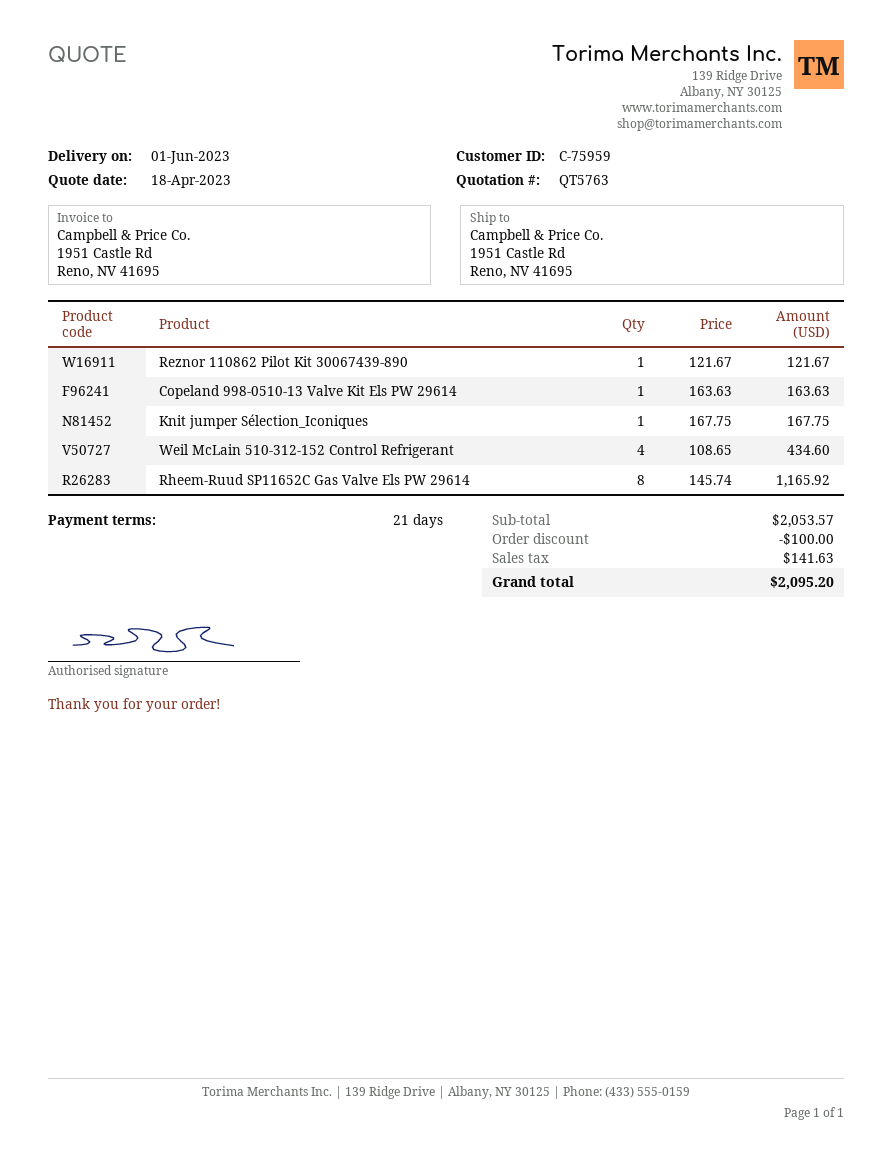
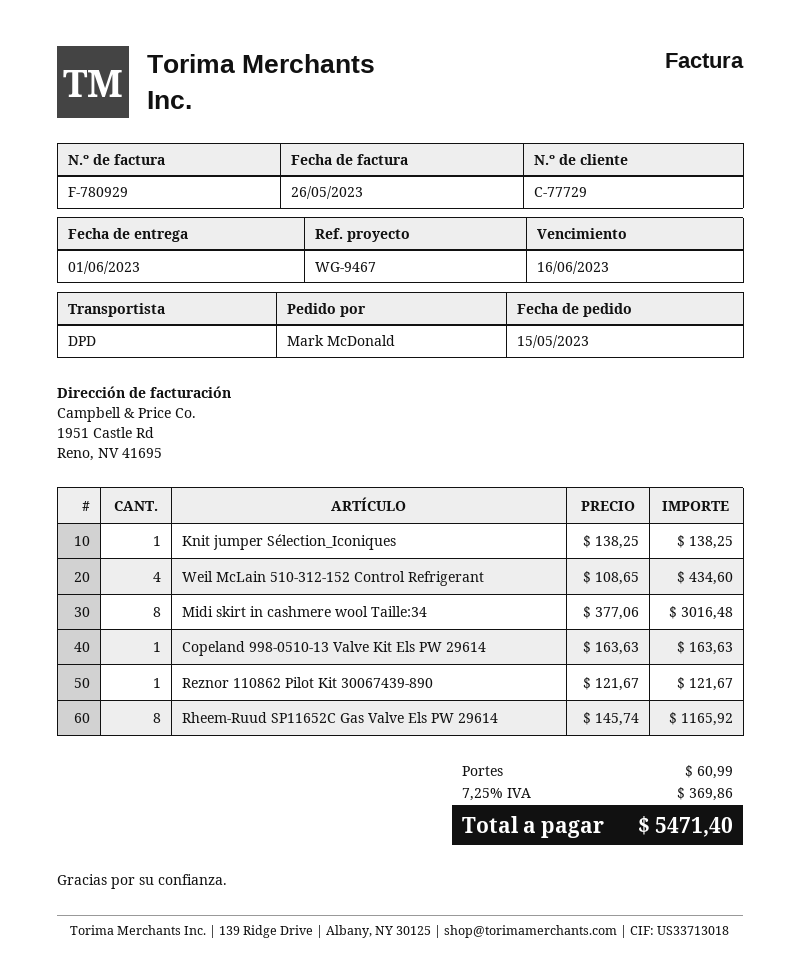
customer number: C-75959 -> C-77729
Knit jumper Sélection_Iconiques: 1 x 167.75 = 167.75 -> 1 x 138.25 = 138.25
Midi skirt in cashmere wool Taille:34: none -> 8 x 377.06 = 3016.48
discount: 100.00 -> none
shipping: none -> 60.99
tax: 141.63 -> 369.86
total: 2095.20 -> 5471.40

